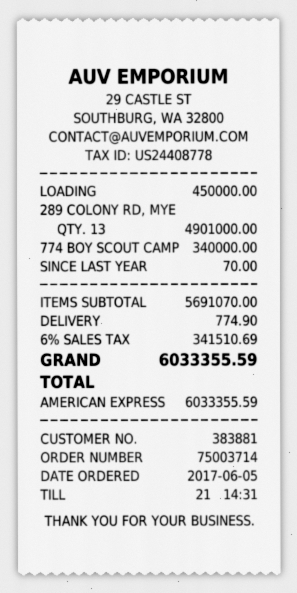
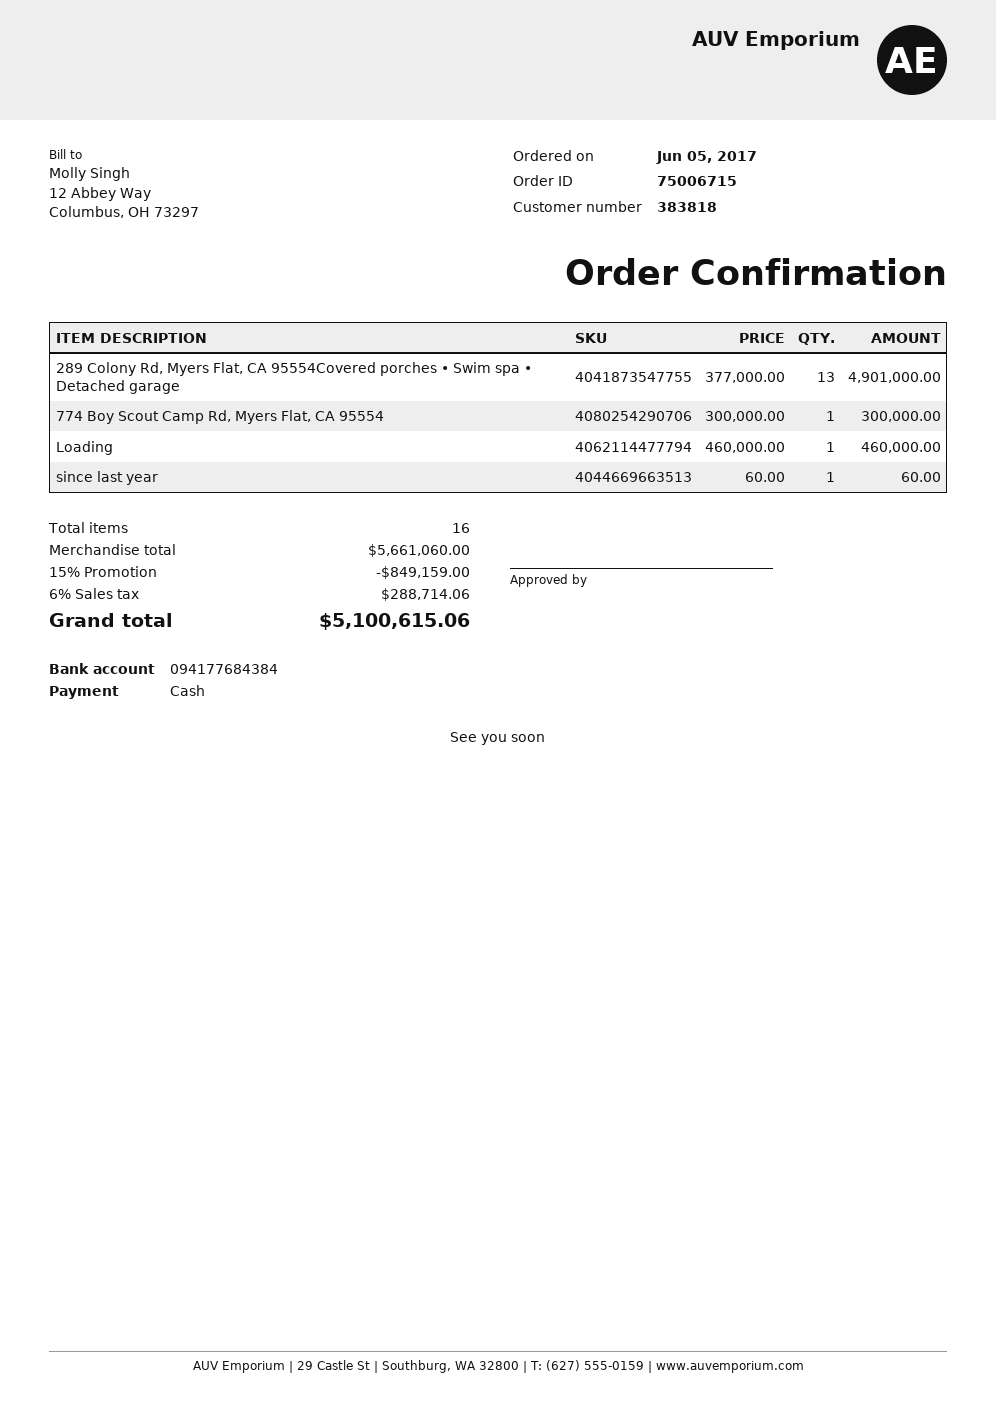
order number: 75003714 -> 75006715
customer number: 383881 -> 383818
payment method: American Express -> cash
LOADING: 1 for 450000.00 -> 1 for 460000.00
774 BOY SCOUT CAMP: 1 for 340000.00 -> 1 for 300000.00
SINCE LAST YEAR: 1 for 70.00 -> 1 for 60.00
subtotal: 5691070.00 -> 5661060.00
discount: none -> 15% = 849159.00
shipping: 774.90 -> none
tax: 6% = 341510.69 -> 6% = 288714.06
total: 6033355.59 -> 5100615.06

